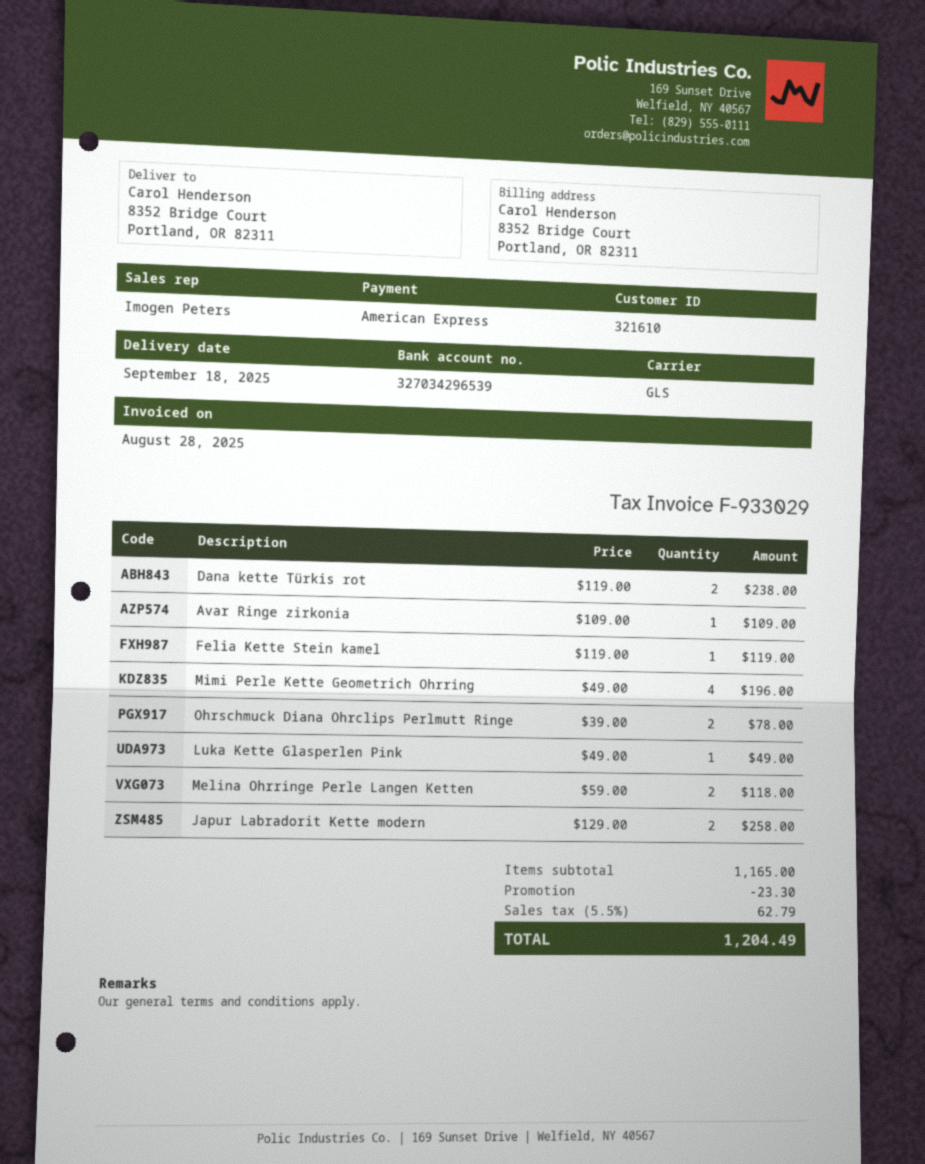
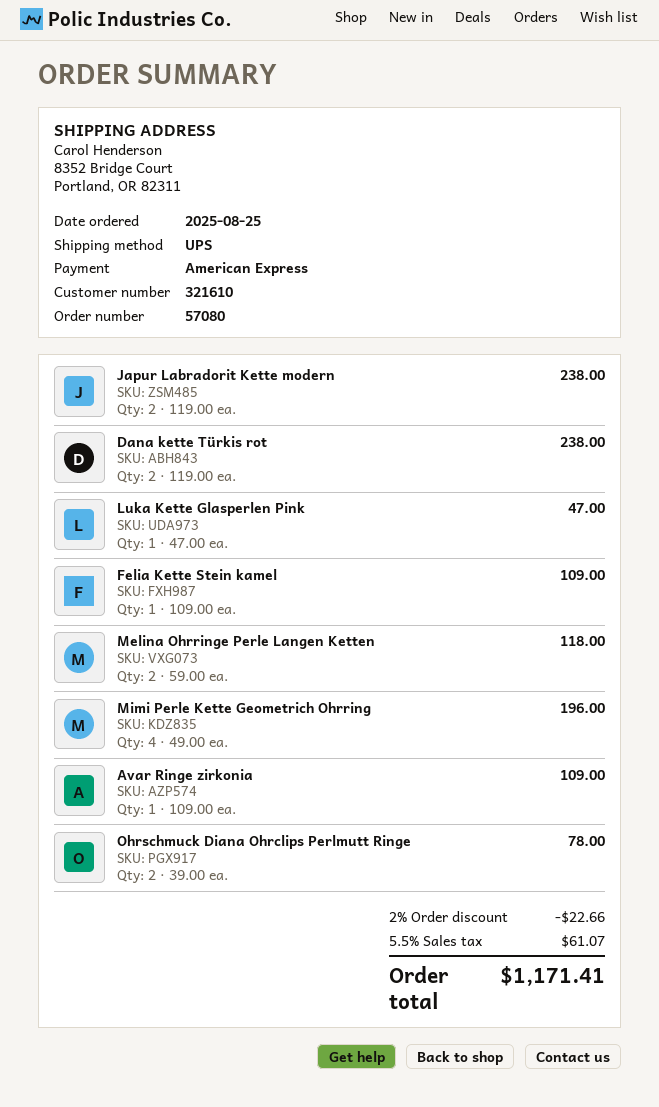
shipping method: GLS -> UPS
Felia Kette Stein kamel: 1 x 119.00 = 119.00 -> 1 x 109.00 = 109.00
Luka Kette Glasperlen Pink: 1 x 49.00 = 49.00 -> 1 x 47.00 = 47.00
Japur Labradorit Kette modern: 2 x 129.00 = 258.00 -> 2 x 119.00 = 238.00
discount: 23.30 -> 22.66
tax: 5.5% = 62.79 -> 5.5% = 61.07
total: 1204.49 -> 1171.41

